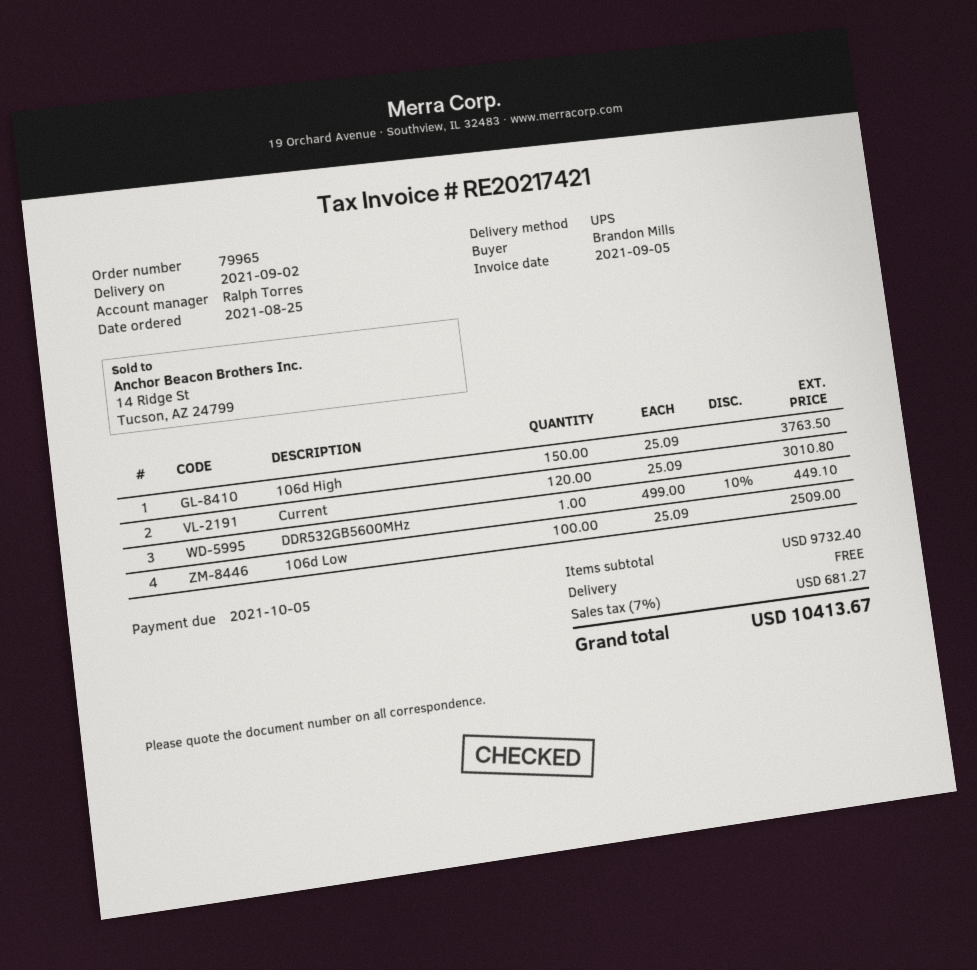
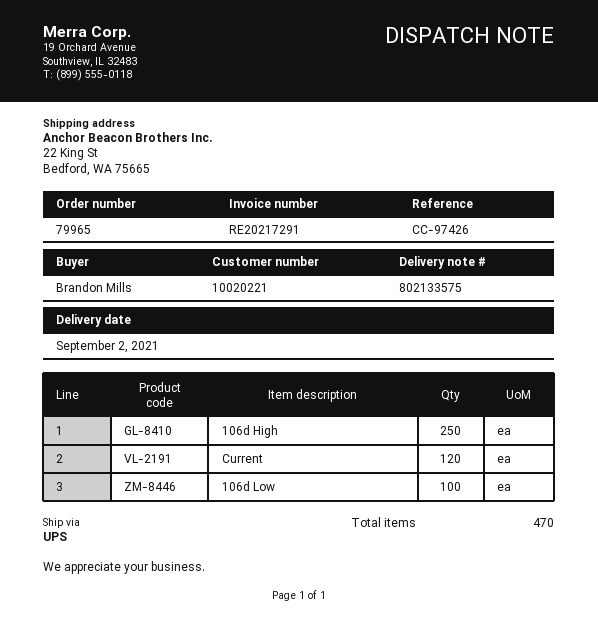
invoice number: RE20217421 -> RE20217291
106d High: 150 -> 250
DDR532GB5600MHz: 1 -> none

